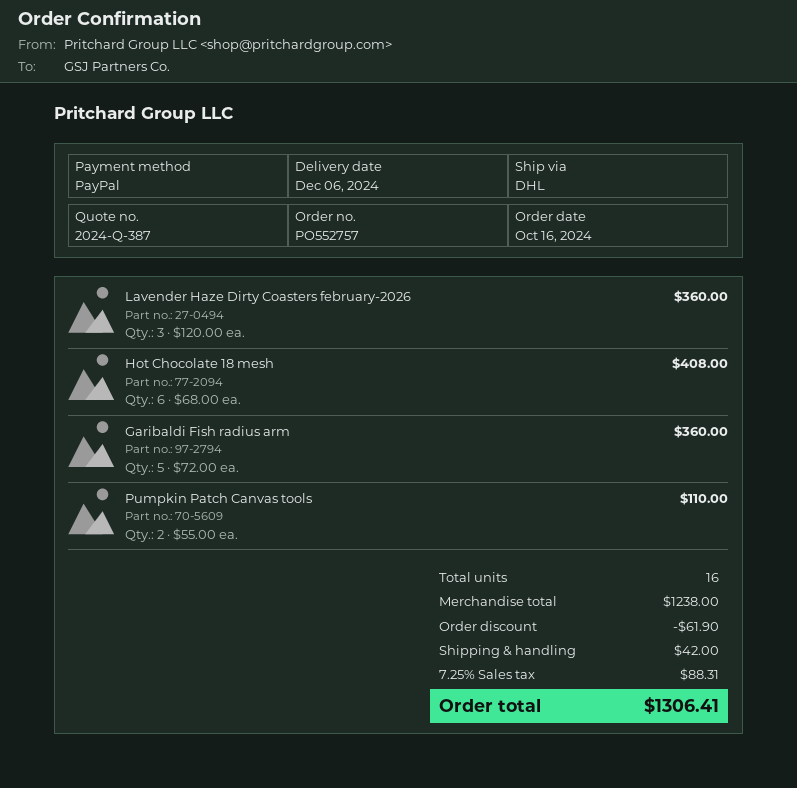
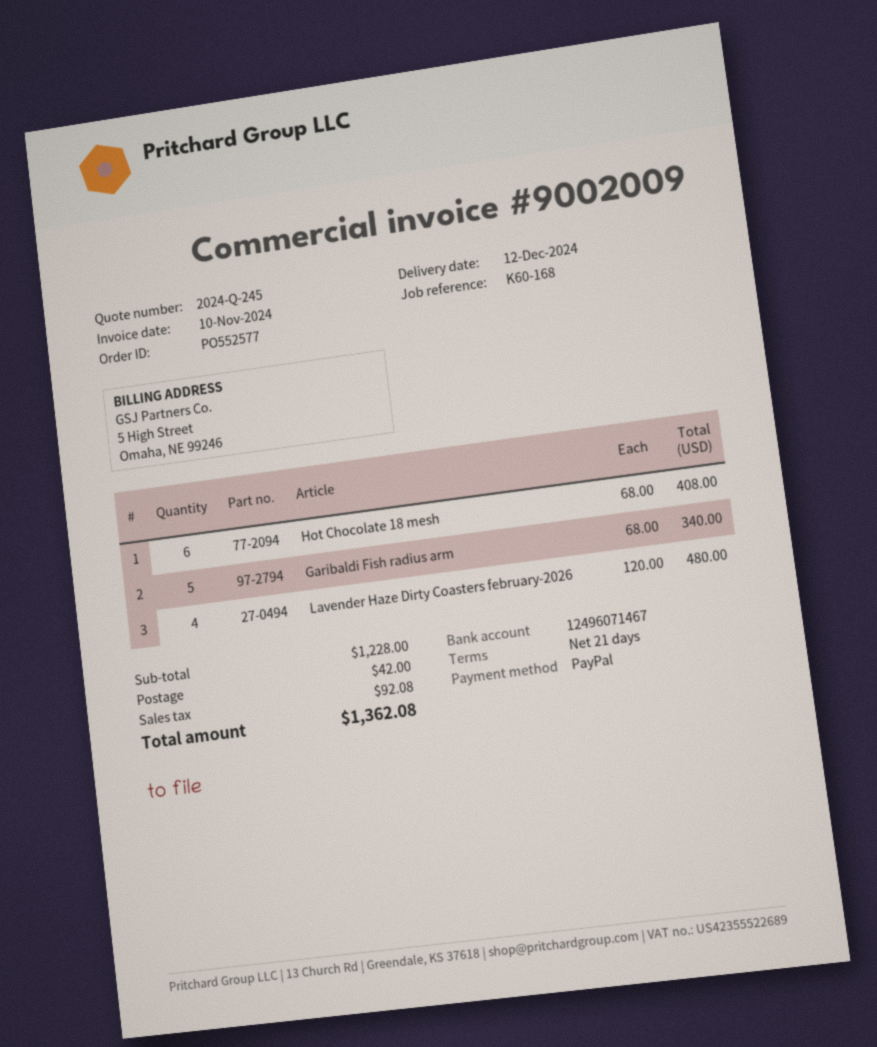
quote number: 2024-Q-387 -> 2024-Q-245
order number: PO552757 -> PO552577
delivery date: 2024-12-06 -> 2024-12-12
Lavender Haze Dirty Coasters february-2026: 3 x 120.00 = 360.00 -> 4 x 120.00 = 480.00
Garibaldi Fish radius arm: 5 x 72.00 = 360.00 -> 5 x 68.00 = 340.00
Pumpkin Patch Canvas tools: 2 x 55.00 = 110.00 -> none
subtotal: 1238.00 -> 1228.00
discount: 61.90 -> none
tax: 88.31 -> 92.08
total: 1306.41 -> 1362.08

